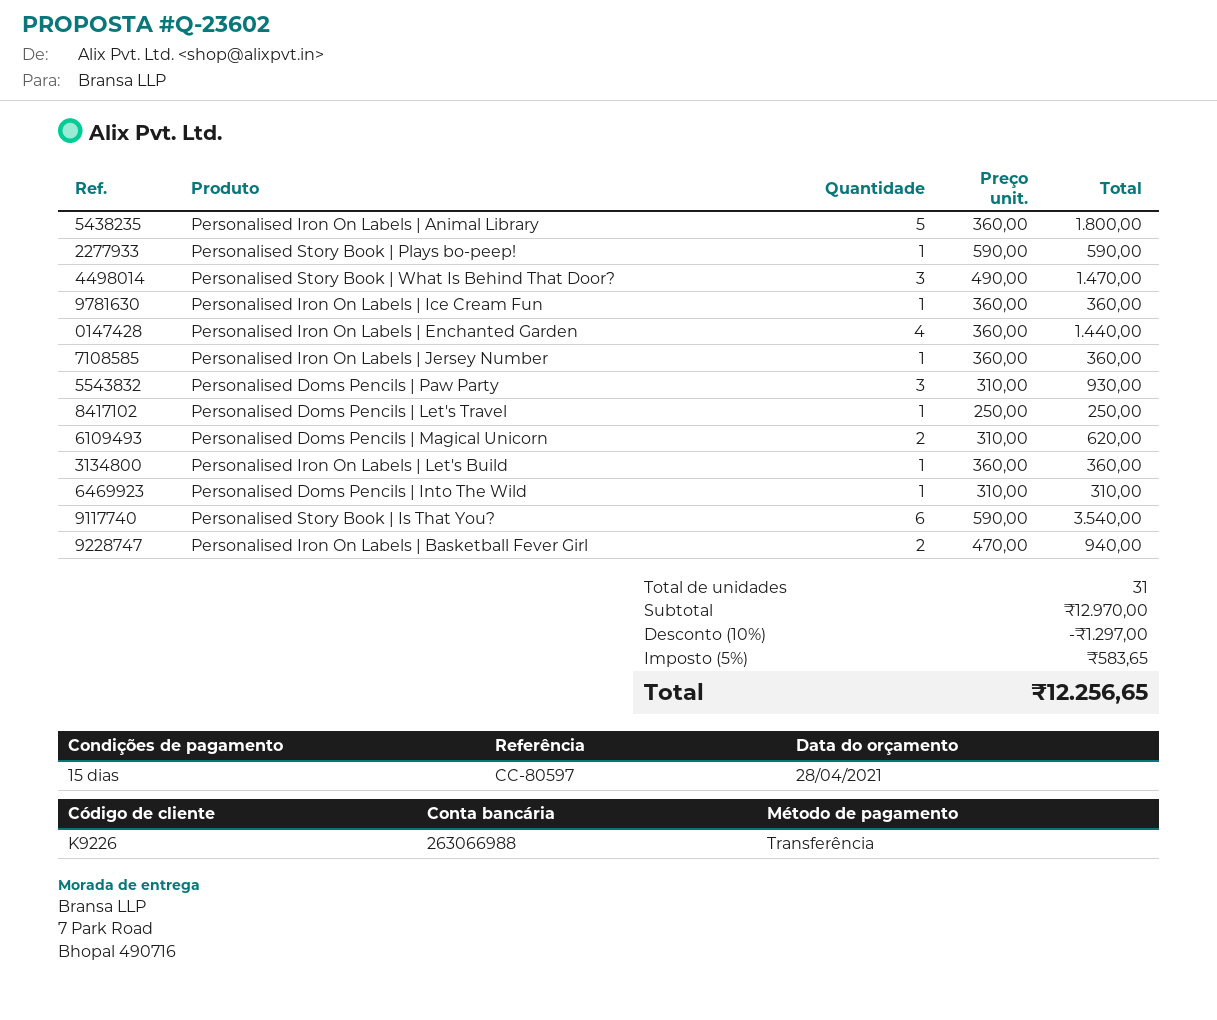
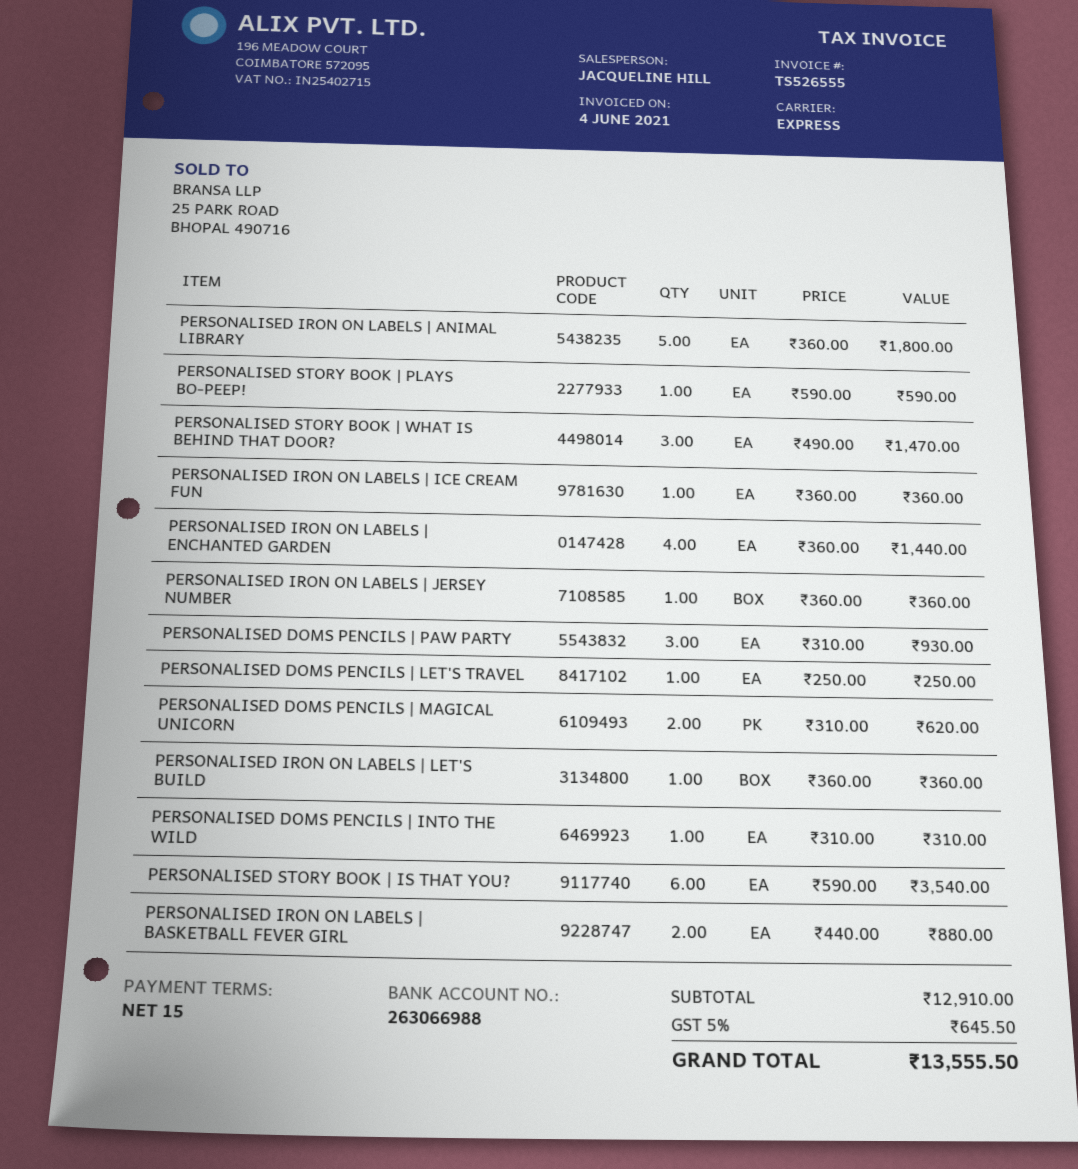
Personalised Iron On Labels | Basketball Fever Girl: 2 x 470.00 = 940.00 -> 2 x 440.00 = 880.00
subtotal: 12970.00 -> 12910.00
discount: 10% = 1297.00 -> none
tax: 5% = 583.65 -> 5% = 645.50
total: 12256.65 -> 13555.50

